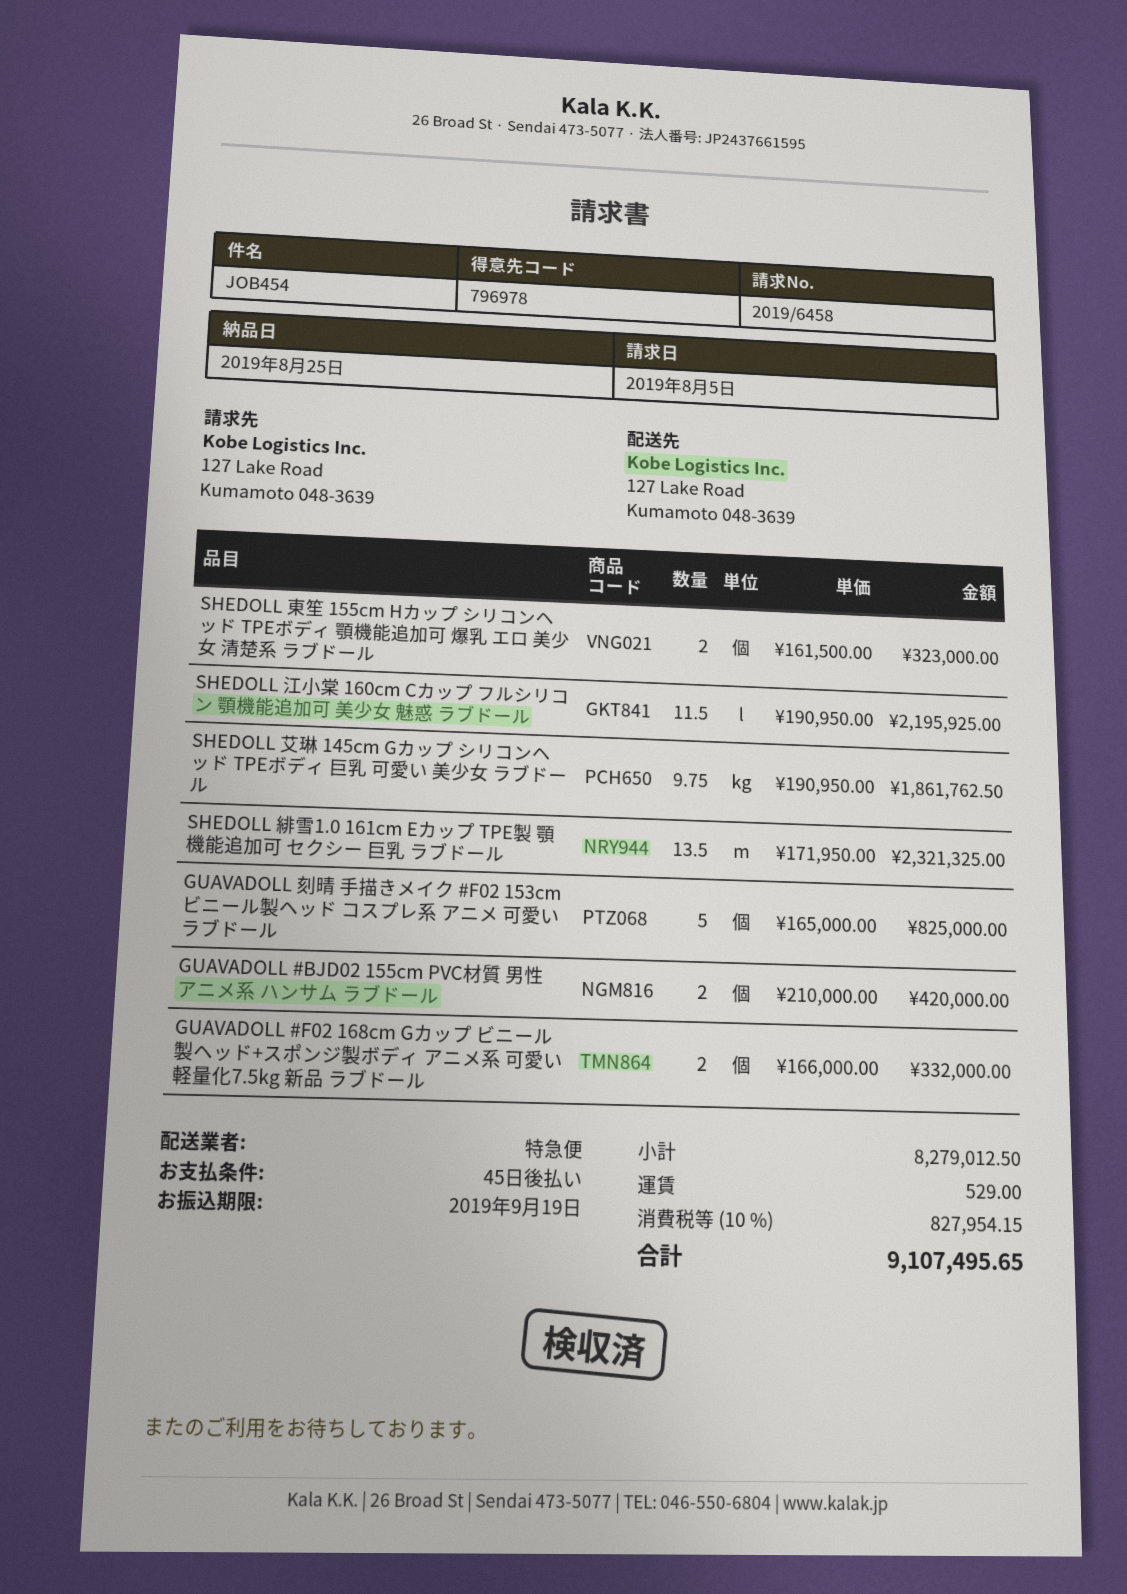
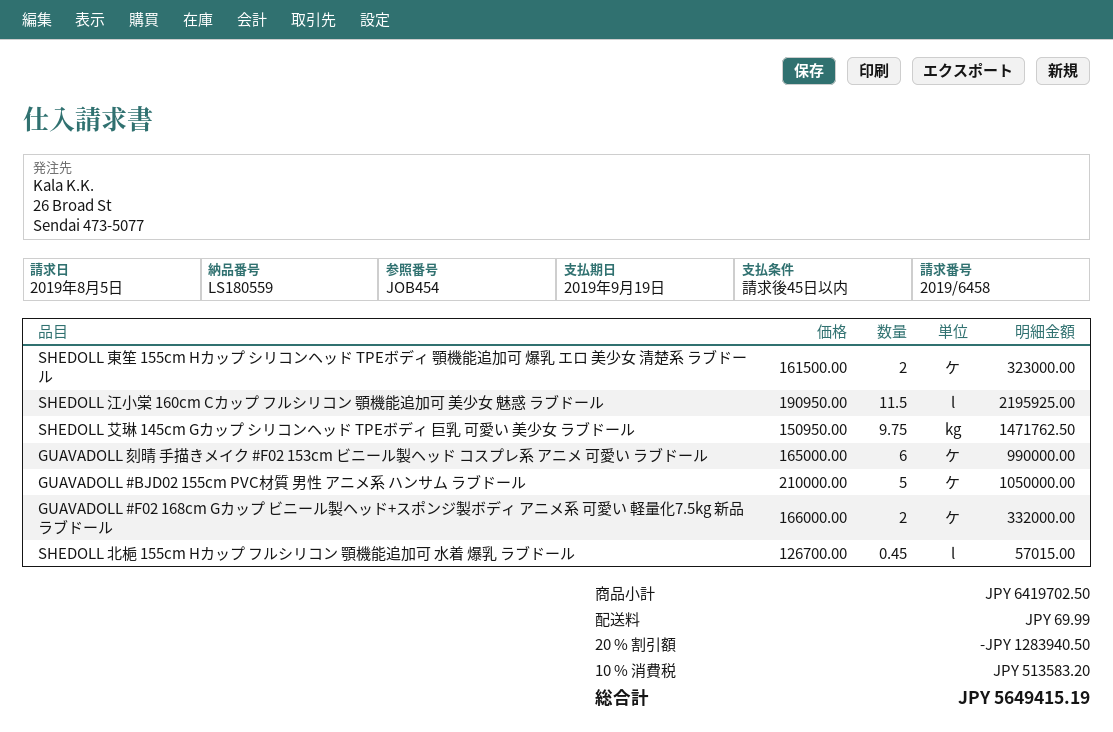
SHEDOLL 艾琳 145cm Gカップ シリコンヘッド TPEボディ 巨乳 可愛い 美少女 ラブドール: 9.75 x 190950.00 = 1861762.50 -> 9.75 x 150950.00 = 1471762.50
SHEDOLL 緋雪1.0 161cm Eカップ TPE製 顎機能追加可 セクシー 巨乳 ラブドール: 13.5 x 171950.00 = 2321325.00 -> none
GUAVADOLL 刻晴 手描きメイク #F02 153cm ビニール製ヘッド コスプレ系 アニメ 可愛い ラブドール: 5 x 165000.00 = 825000.00 -> 6 x 165000.00 = 990000.00
GUAVADOLL #BJD02 155cm PVC材質 男性 アニメ系 ハンサム ラブドール: 2 x 210000.00 = 420000.00 -> 5 x 210000.00 = 1050000.00
SHEDOLL 北梔 155cm Hカップ フルシリコン 顎機能追加可 水着 爆乳 ラブドール: none -> 0.45 x 126700.00 = 57015.00
subtotal: 8279012.50 -> 6419702.50
discount: none -> 20% = 1283940.50
shipping: 529.00 -> 69.99
tax: 10% = 827954.15 -> 10% = 513583.20
total: 9107495.65 -> 5649415.19

